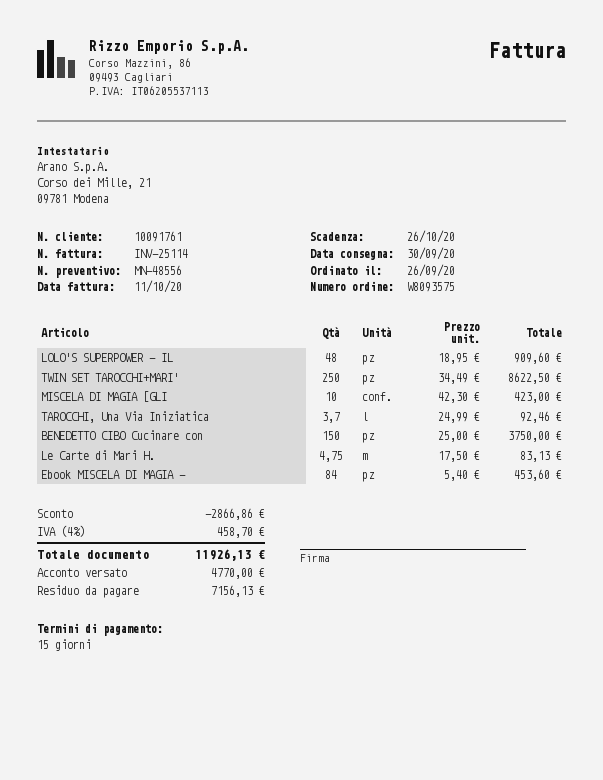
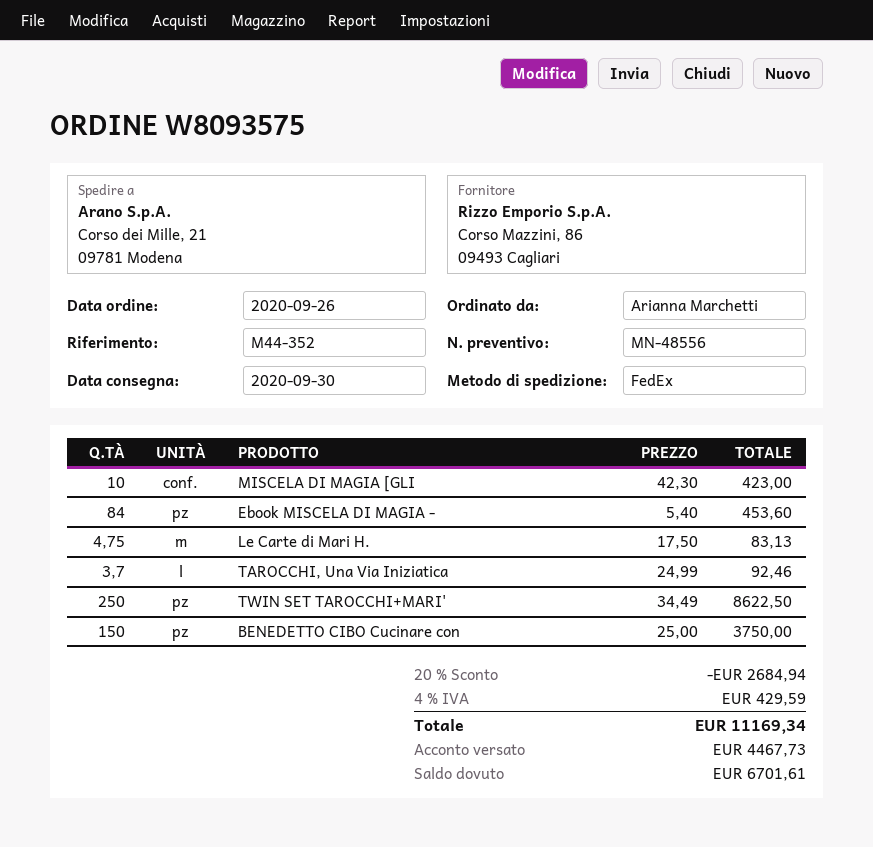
LOLO'S SUPERPOWER - IL: 48 x 18.95 = 909.60 -> none
discount: 2866.86 -> 2684.94
tax: 4% = 458.70 -> 4% = 429.59
total: 11926.13 -> 11169.34
deposit: 4770.00 -> 4467.73
balance: 7156.13 -> 6701.61

